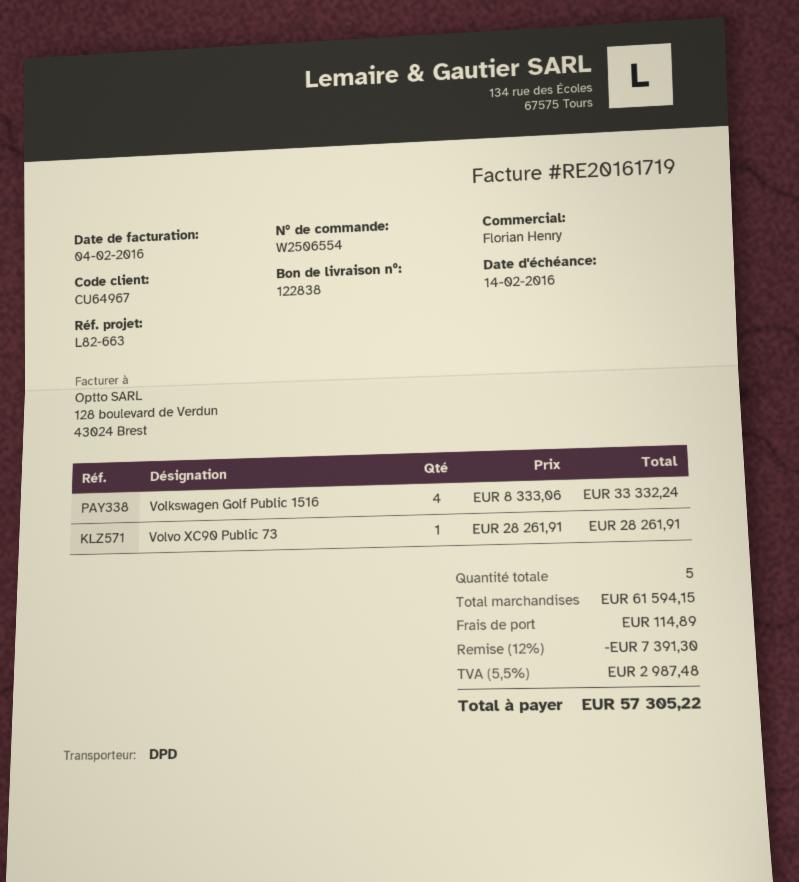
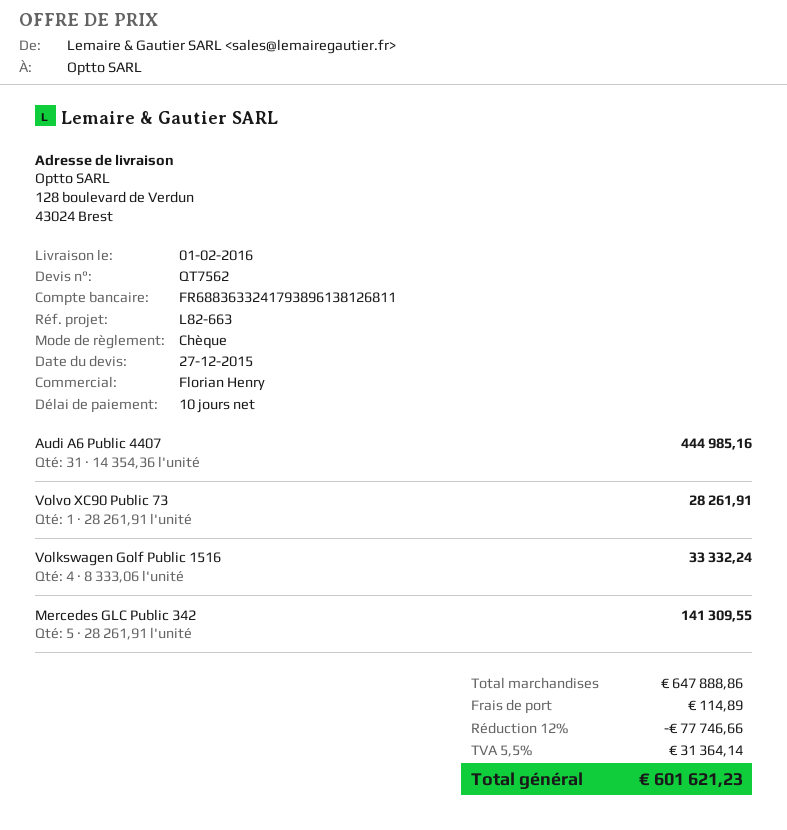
Audi A6 Public 4407: none -> 31 x 14354.36 = 444985.16
Mercedes GLC Public 342: none -> 5 x 28261.91 = 141309.55
subtotal: 61594.15 -> 647888.86
discount: 12% = 7391.30 -> 12% = 77746.66
tax: 5.5% = 2987.48 -> 5.5% = 31364.14
total: 57305.22 -> 601621.23

